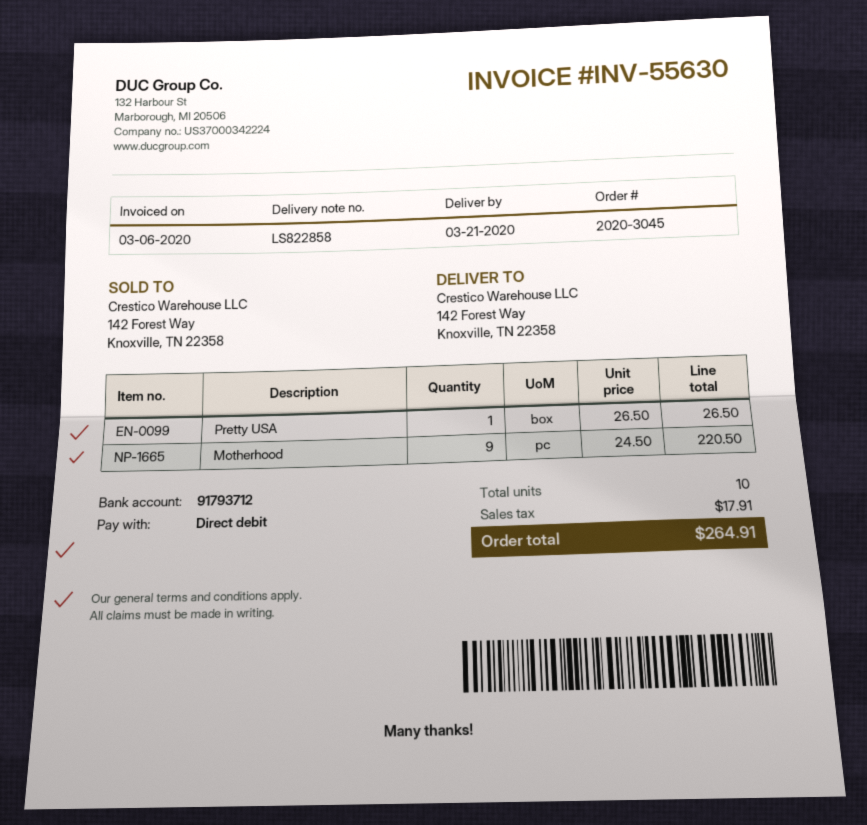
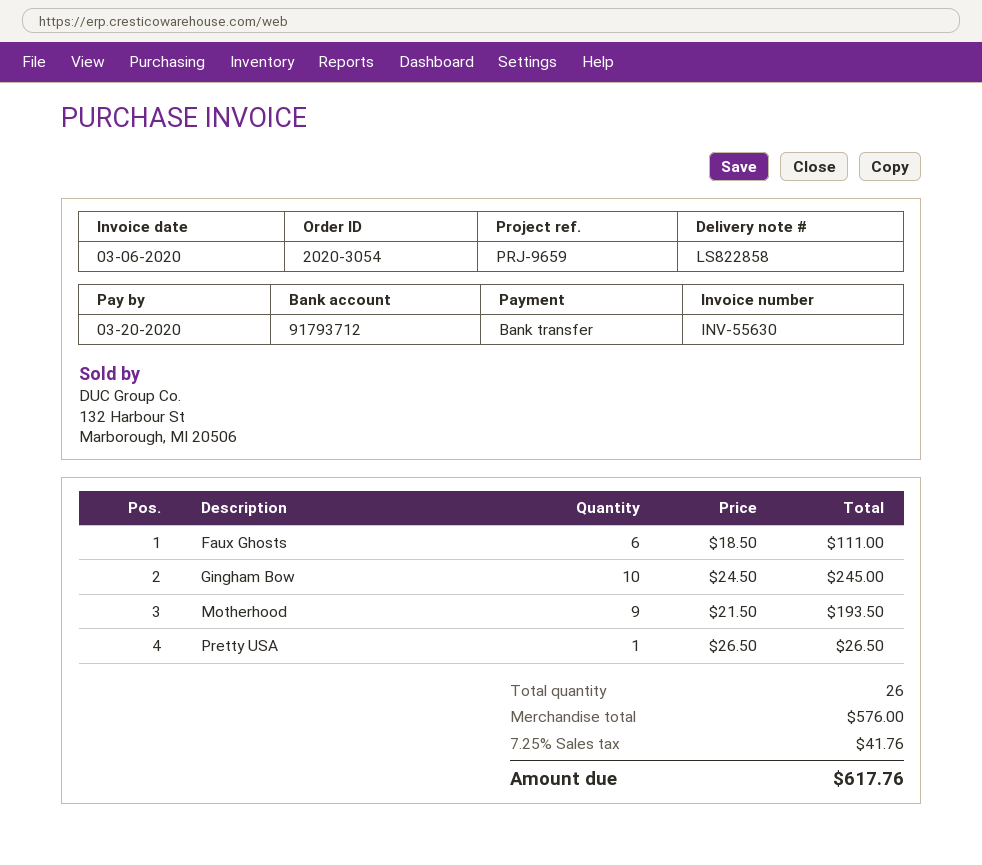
order number: 2020-3045 -> 2020-3054
payment method: direct debit -> bank transfer
Motherhood: 9 x 24.50 = 220.50 -> 9 x 21.50 = 193.50
Faux Ghosts: none -> 6 x 18.50 = 111.00
Gingham Bow: none -> 10 x 24.50 = 245.00
total quantity: 10 -> 26
tax: 17.91 -> 41.76
total: 264.91 -> 617.76

